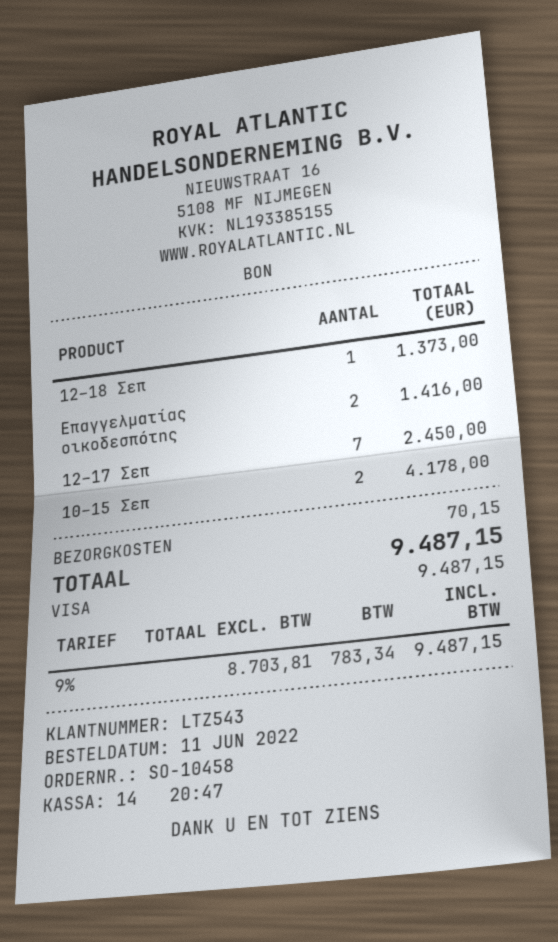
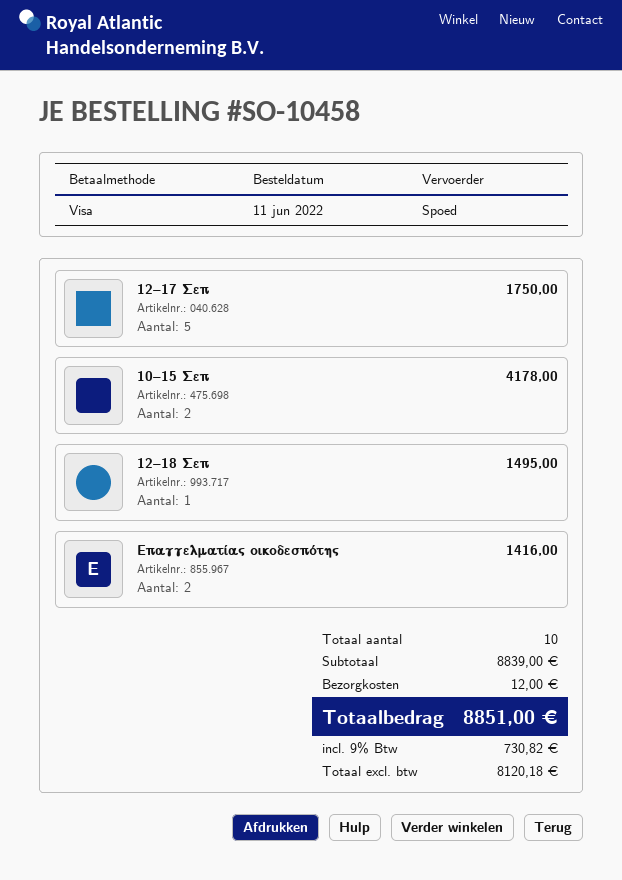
12–18 Σεπ: 1 for 1373.00 -> 1 for 1495.00
12–17 Σεπ: 7 for 2450.00 -> 5 for 1750.00
shipping: 70.15 -> 12.00
net: 8703.81 -> 8120.18
tax: 9% = 783.34 -> 9% = 730.82
total: 9487.15 -> 8851.00

